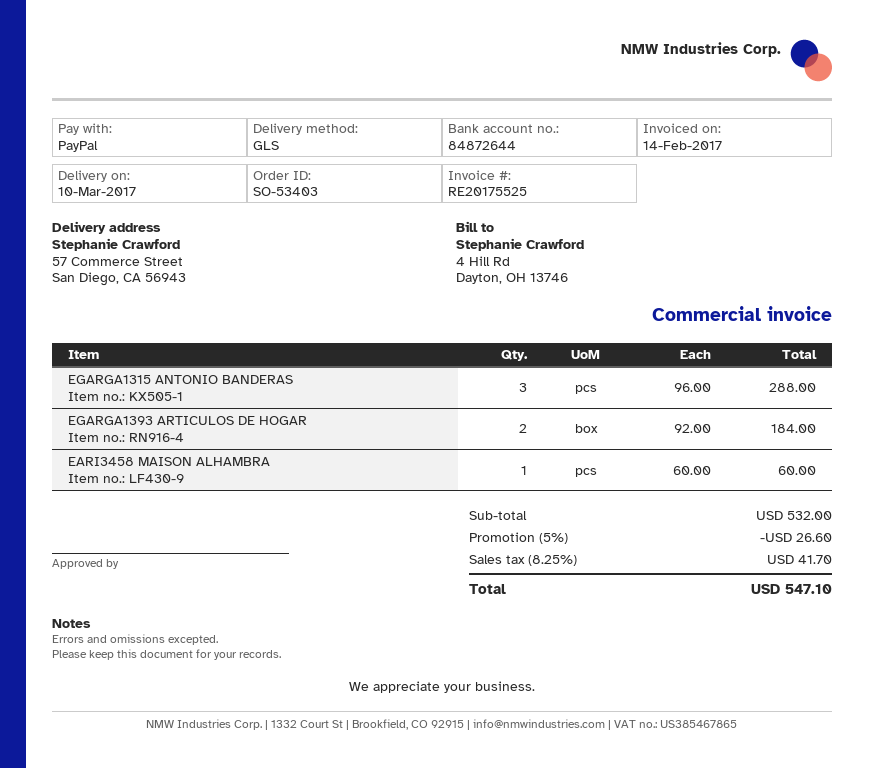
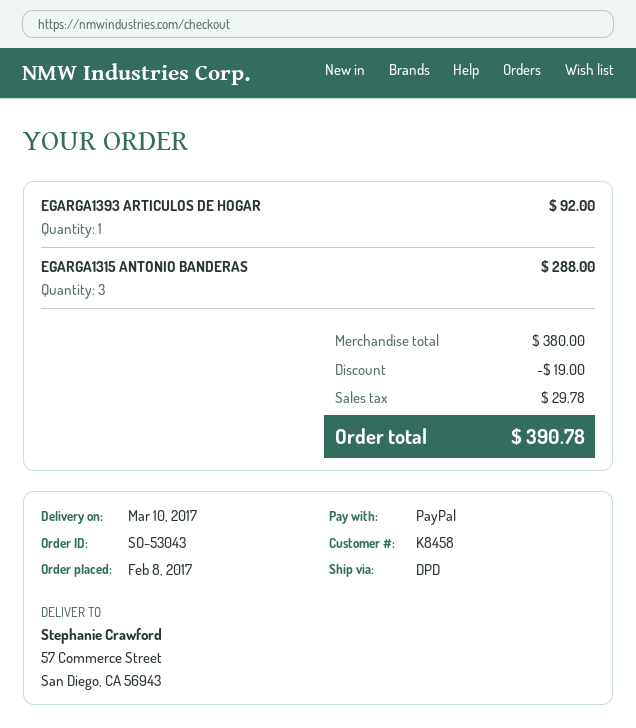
order number: SO-53403 -> SO-53043
shipping method: GLS -> DPD
EGARGA1393 ARTICULOS DE HOGAR: 2 for 184.00 -> 1 for 92.00
EARI3458 MAISON ALHAMBRA: 1 for 60.00 -> none
subtotal: 532.00 -> 380.00
discount: 26.60 -> 19.00
tax: 41.70 -> 29.78
total: 547.10 -> 390.78

